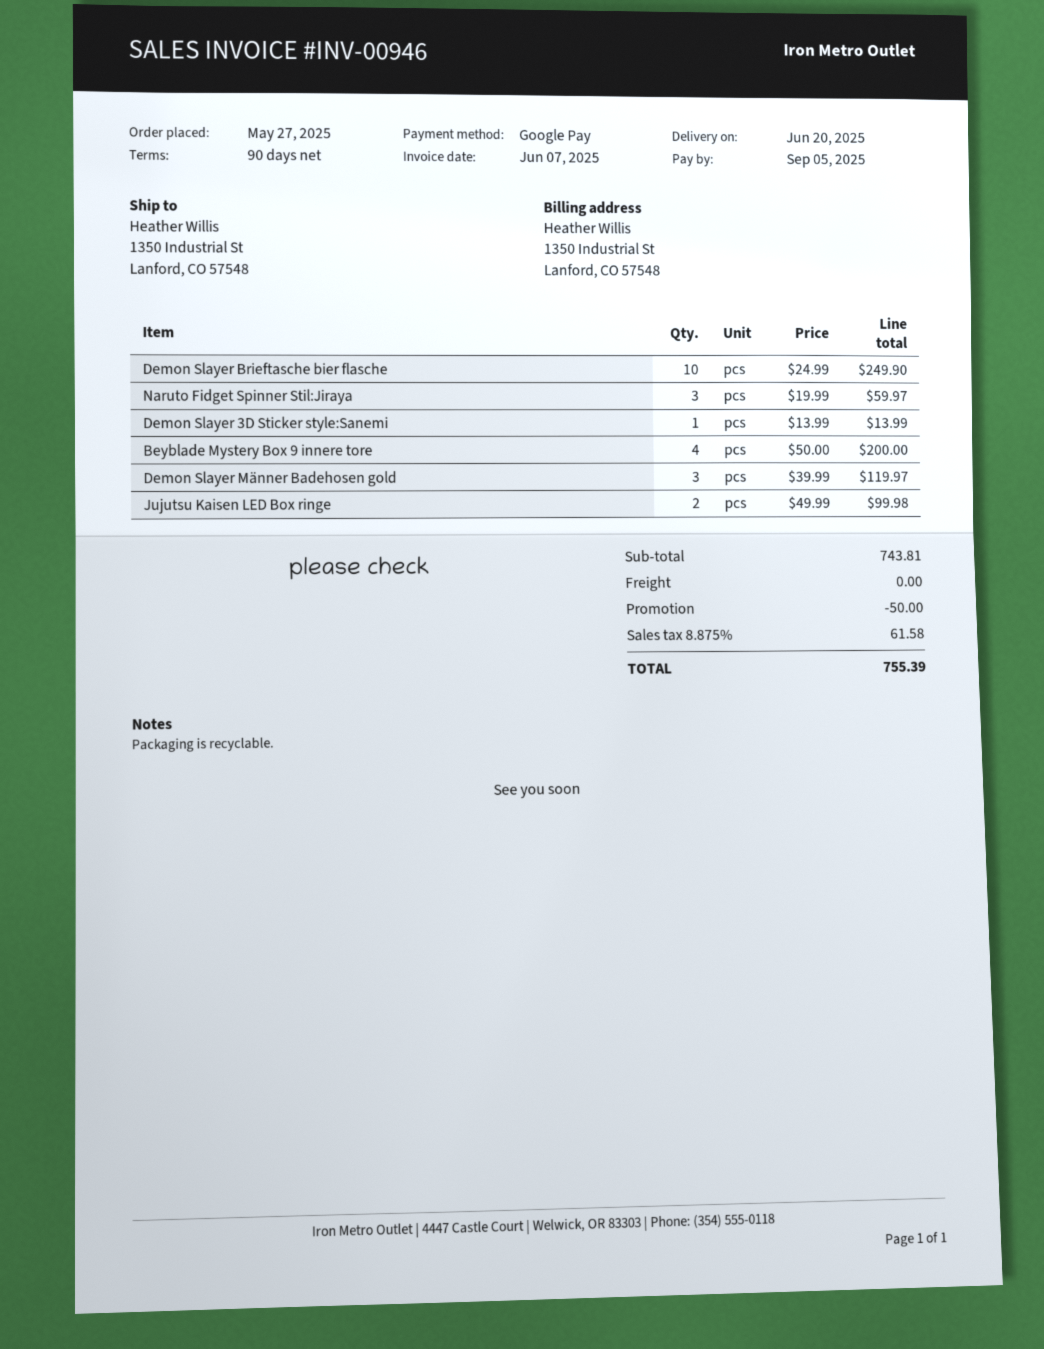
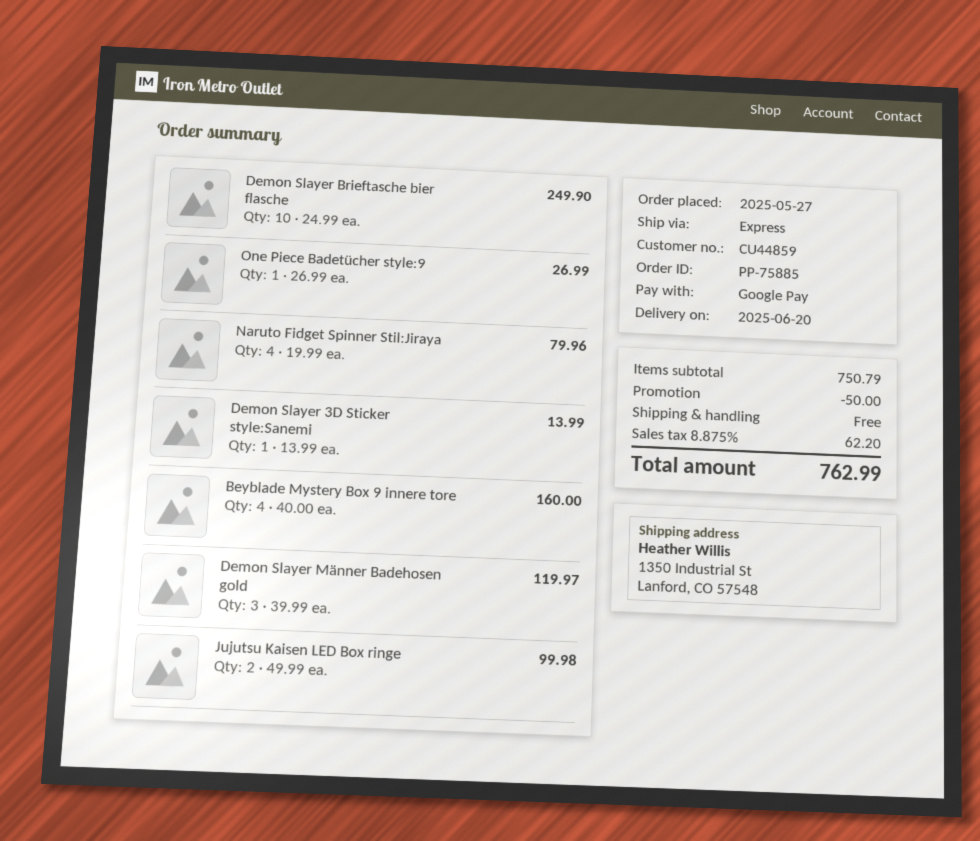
Naruto Fidget Spinner Stil:Jiraya: 3 x 19.99 = 59.97 -> 4 x 19.99 = 79.96
Beyblade Mystery Box 9 innere tore: 4 x 50.00 = 200.00 -> 4 x 40.00 = 160.00
One Piece Badetücher style:9: none -> 1 x 26.99 = 26.99
subtotal: 743.81 -> 750.79
tax: 8.875% = 61.58 -> 8.875% = 62.20
total: 755.39 -> 762.99

